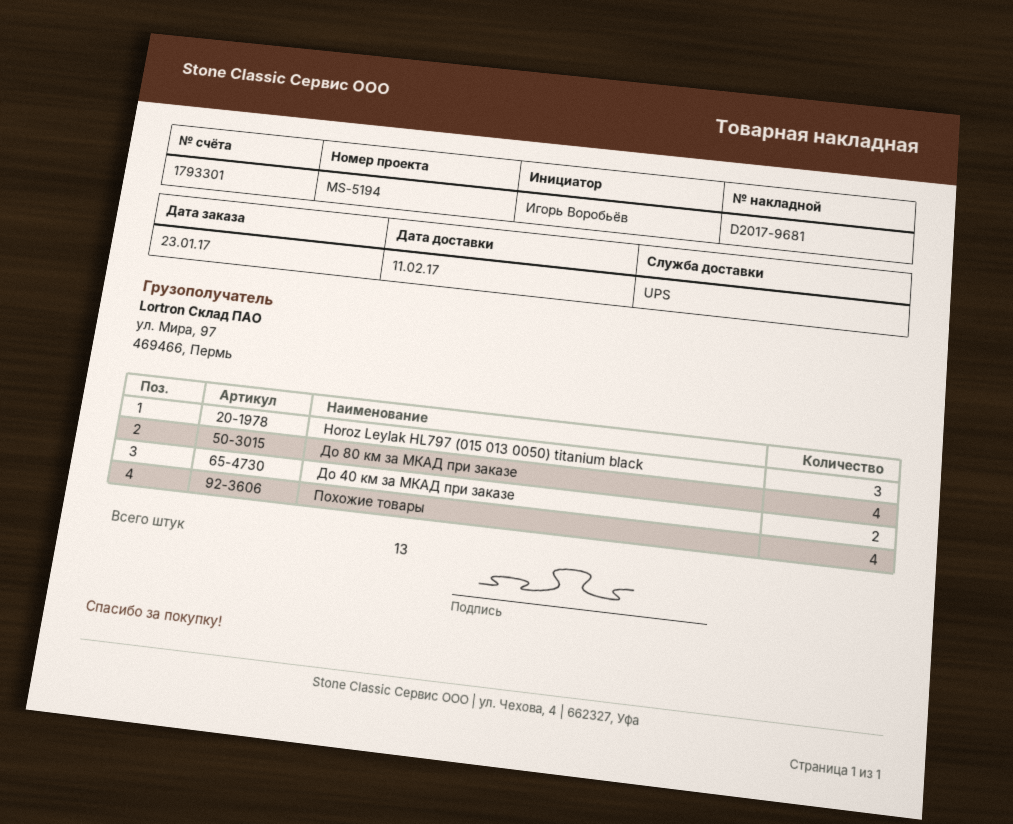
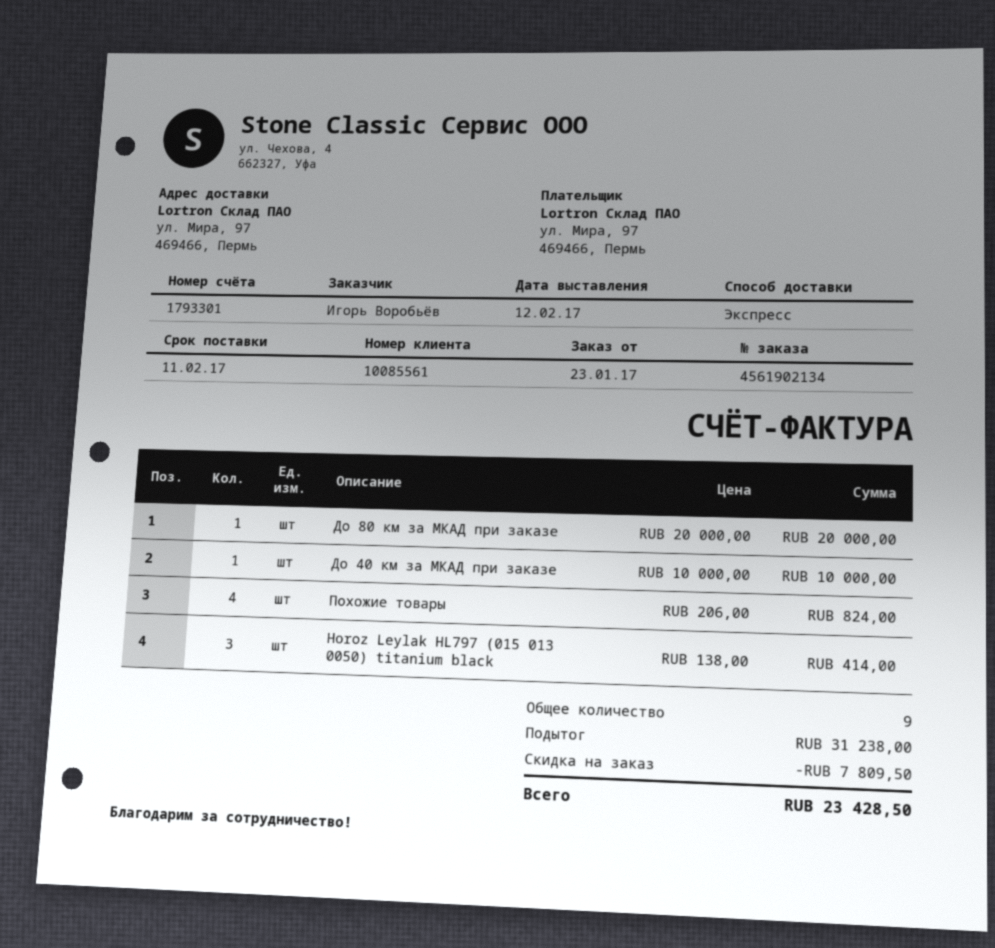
shipping method: UPS -> express
До 80 км за МКАД при заказе: 4 -> 1
До 40 км за МКАД при заказе: 2 -> 1
total quantity: 13 -> 9

